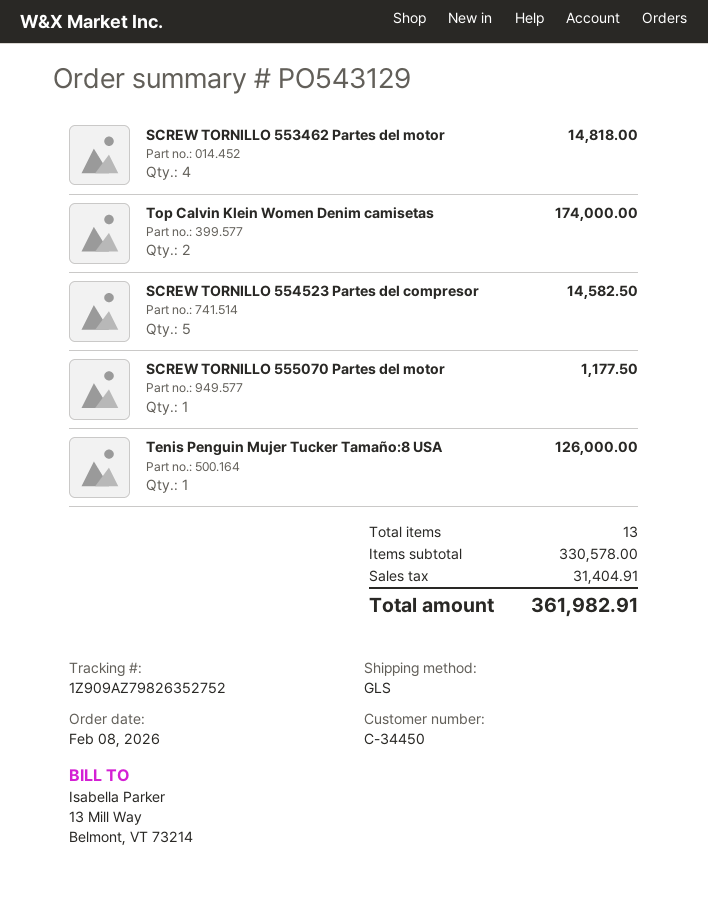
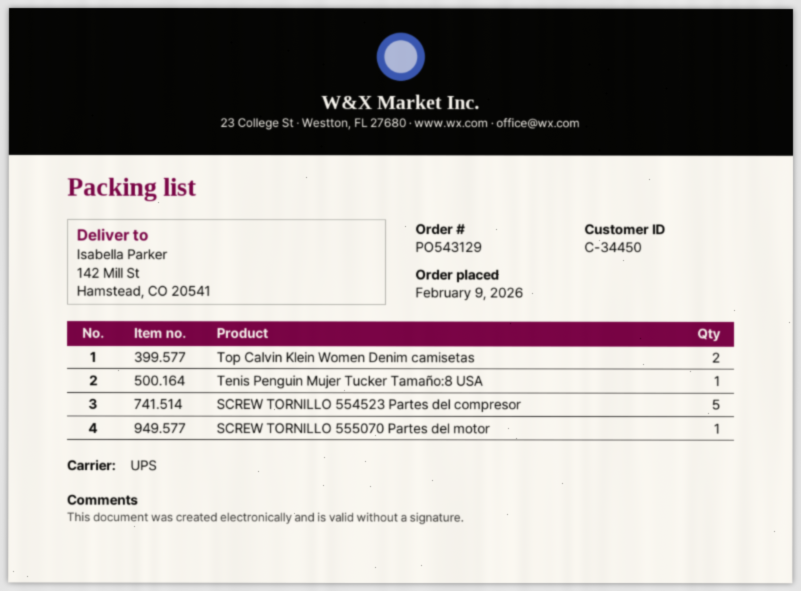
order date: 2026-02-08 -> 2026-02-09
shipping method: GLS -> UPS
SCREW TORNILLO 553462 Partes del motor: 4 -> none

